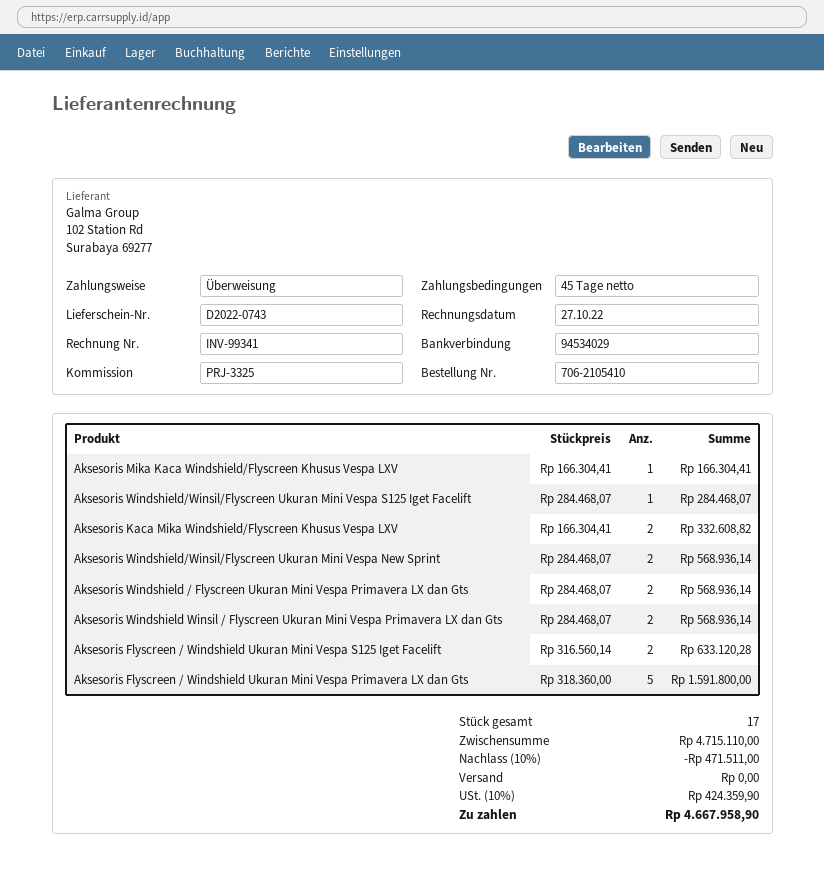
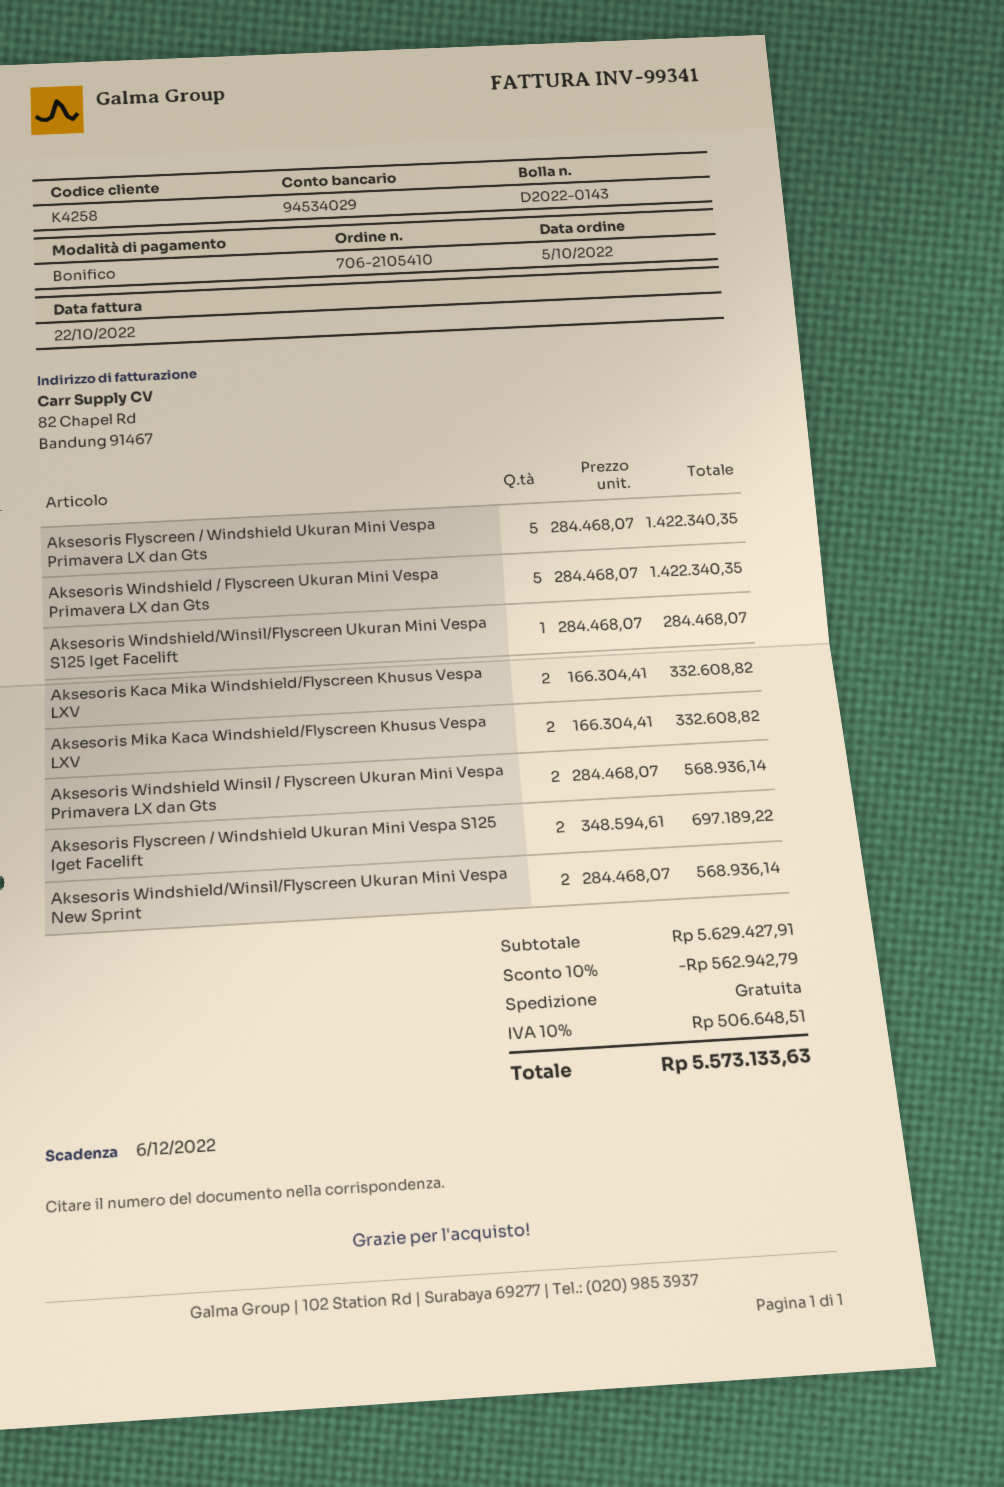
delivery note number: D2022-0743 -> D2022-0143
invoice date: 2022-10-27 -> 2022-10-22
Aksesoris Mika Kaca Windshield/Flyscreen Khusus Vespa LXV: 1 x 166304.41 = 166304.41 -> 2 x 166304.41 = 332608.82
Aksesoris Windshield / Flyscreen Ukuran Mini Vespa Primavera LX dan Gts: 2 x 284468.07 = 568936.14 -> 5 x 284468.07 = 1422340.35
Aksesoris Flyscreen / Windshield Ukuran Mini Vespa S125 Iget Facelift: 2 x 316560.14 = 633120.28 -> 2 x 348594.61 = 697189.22
Aksesoris Flyscreen / Windshield Ukuran Mini Vespa Primavera LX dan Gts: 5 x 318360.00 = 1591800.00 -> 5 x 284468.07 = 1422340.35
subtotal: 4715110.00 -> 5629427.91
discount: 10% = 471511.00 -> 10% = 562942.79
tax: 10% = 424359.90 -> 10% = 506648.51
total: 4667958.90 -> 5573133.63

